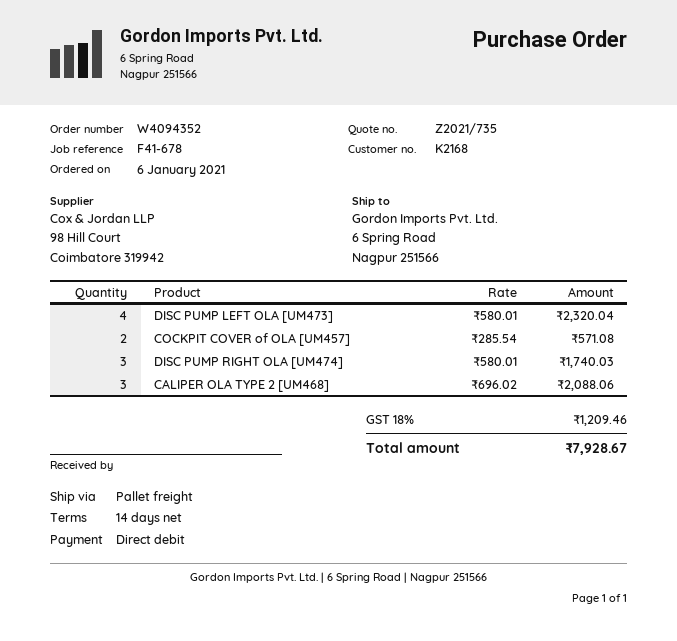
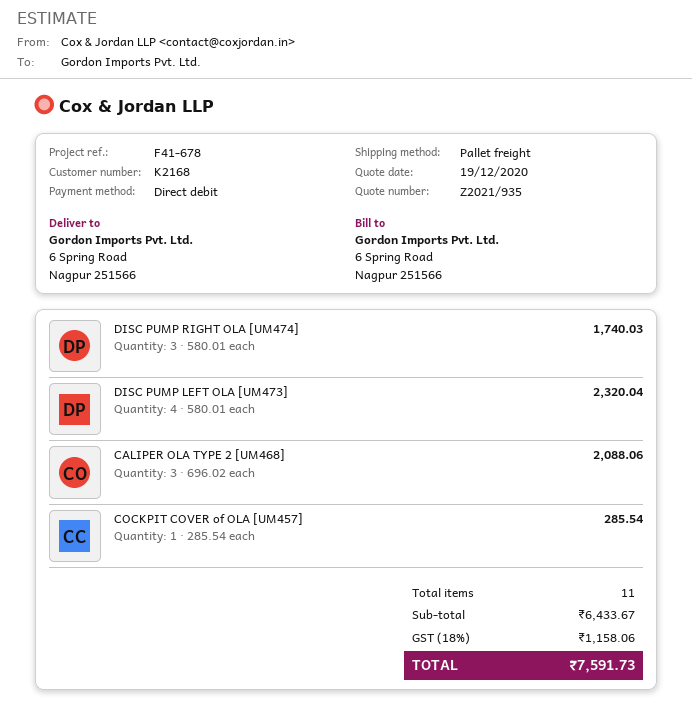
quote number: Z2021/735 -> Z2021/935
COCKPIT COVER of OLA [UM457]: 2 x 285.54 = 571.08 -> 1 x 285.54 = 285.54
tax: 18% = 1209.46 -> 18% = 1158.06
total: 7928.67 -> 7591.73

